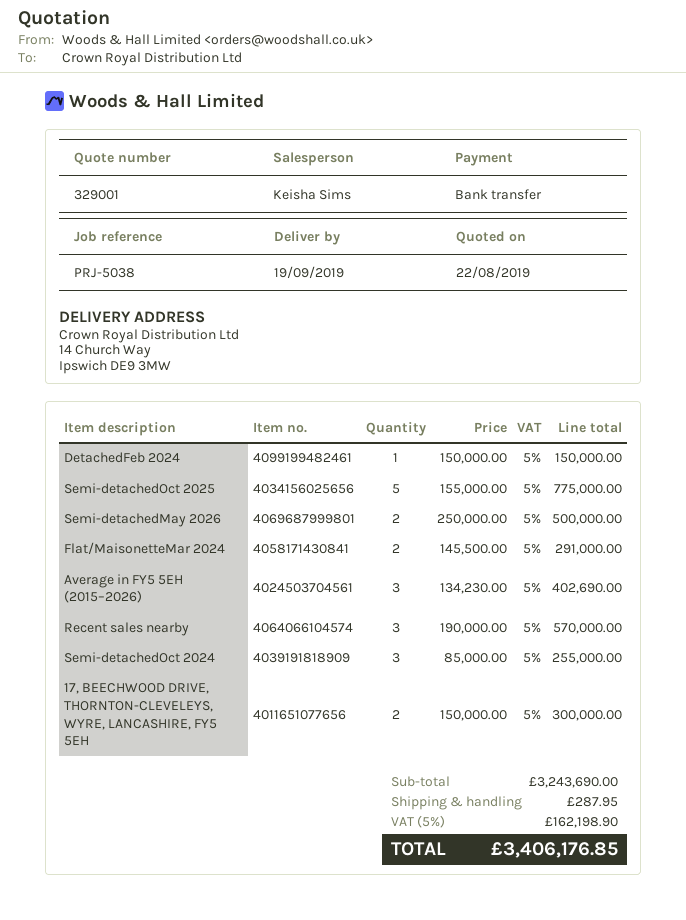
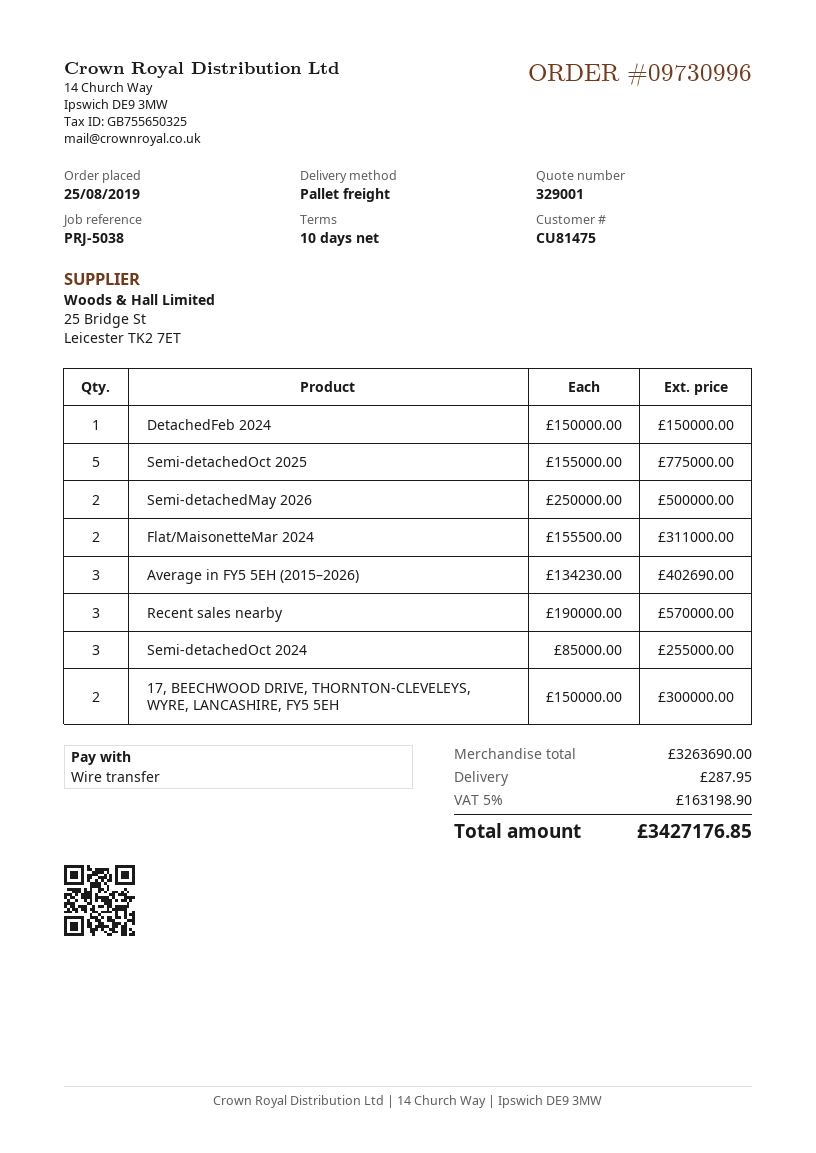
Flat/MaisonetteMar 2024: 2 x 145500.00 = 291000.00 -> 2 x 155500.00 = 311000.00
subtotal: 3243690.00 -> 3263690.00
tax: 5% = 162198.90 -> 5% = 163198.90
total: 3406176.85 -> 3427176.85

